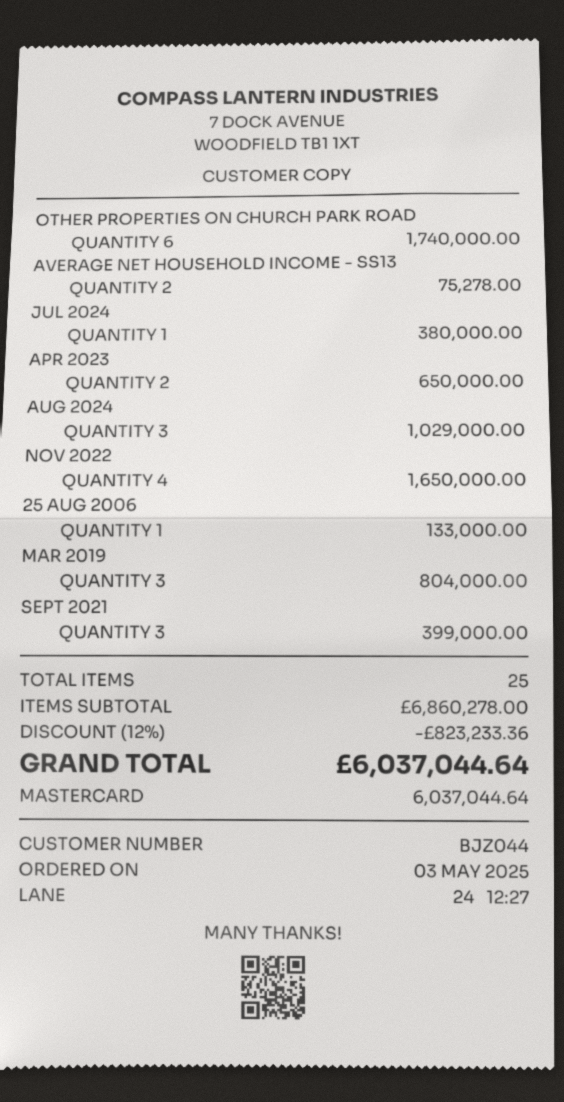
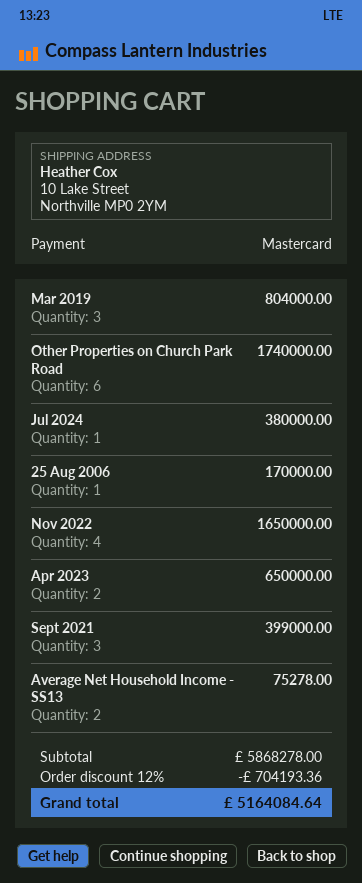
AUG 2024: 3 for 1029000.00 -> none
25 AUG 2006: 1 for 133000.00 -> 1 for 170000.00
subtotal: 6860278.00 -> 5868278.00
discount: 12% = 823233.36 -> 12% = 704193.36
total: 6037044.64 -> 5164084.64

